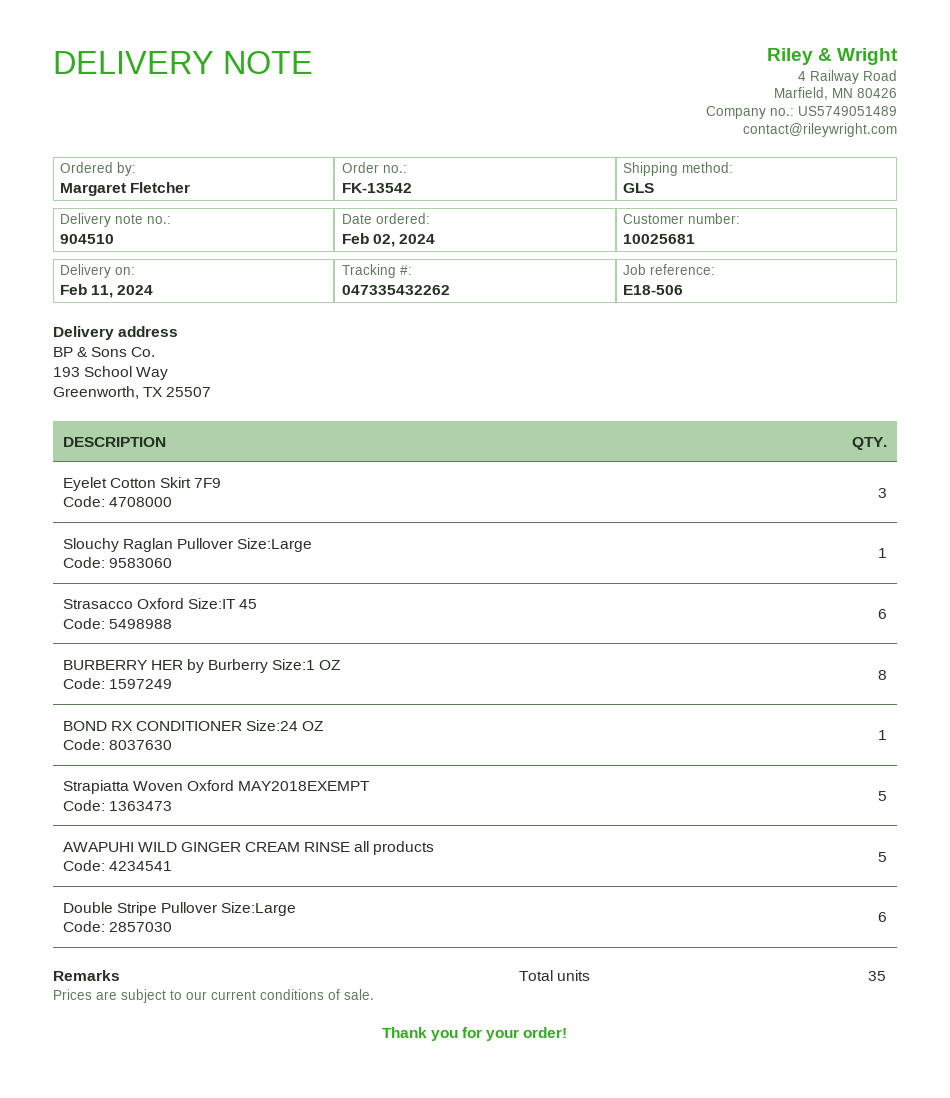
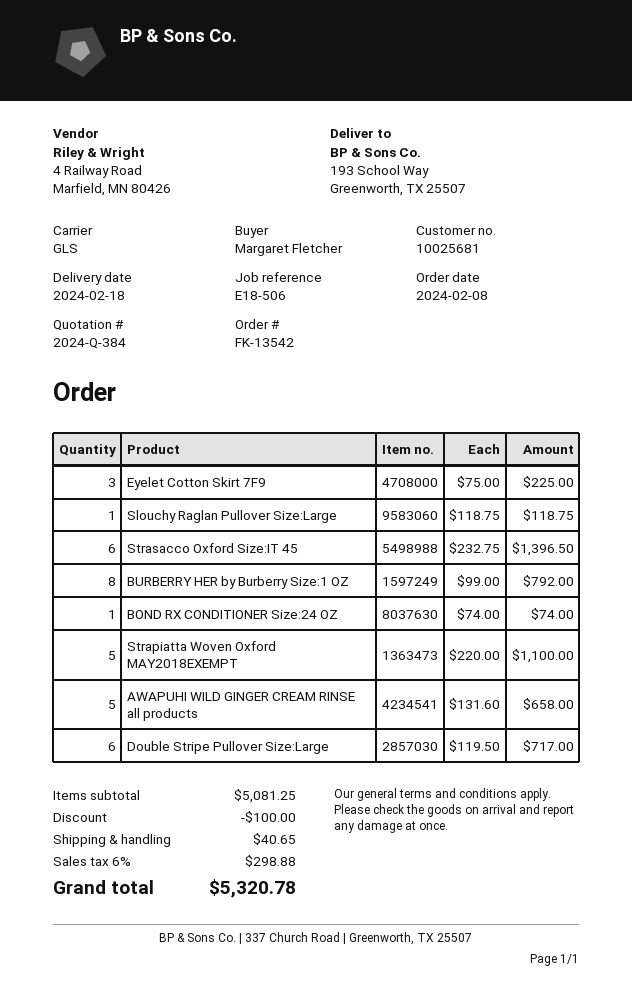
order date: 2024-02-02 -> 2024-02-08
delivery date: 2024-02-11 -> 2024-02-18

